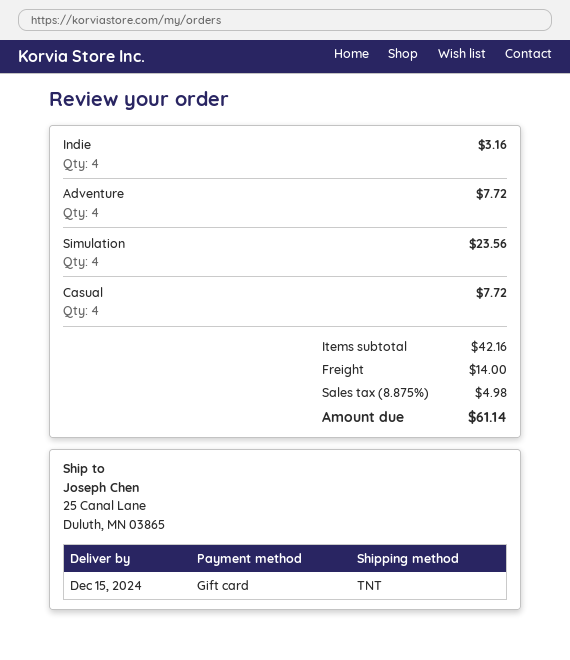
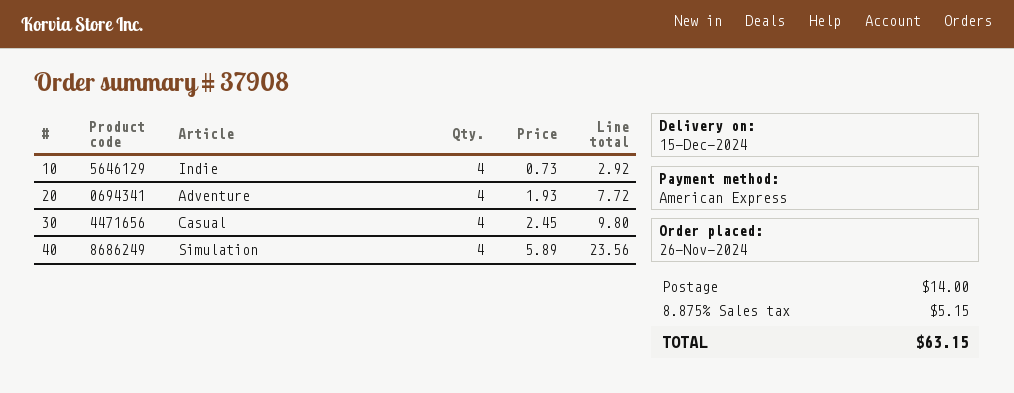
payment method: gift card -> American Express
Indie: 4 for 3.16 -> 4 for 2.92
Casual: 4 for 7.72 -> 4 for 9.80
tax: 8.875% = 4.98 -> 8.875% = 5.15
total: 61.14 -> 63.15

